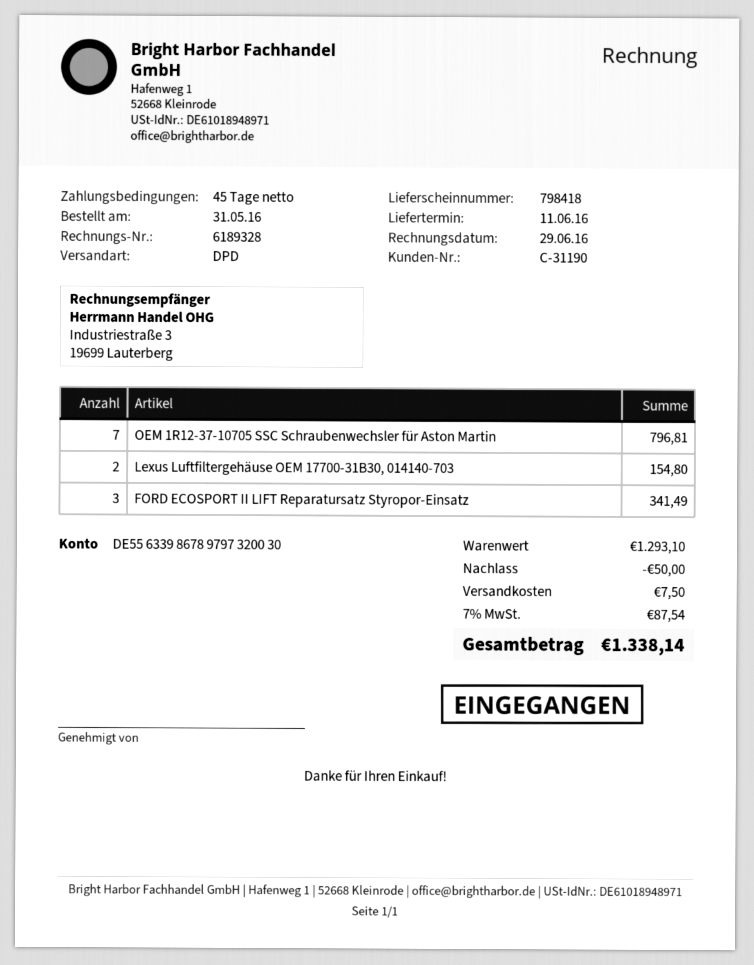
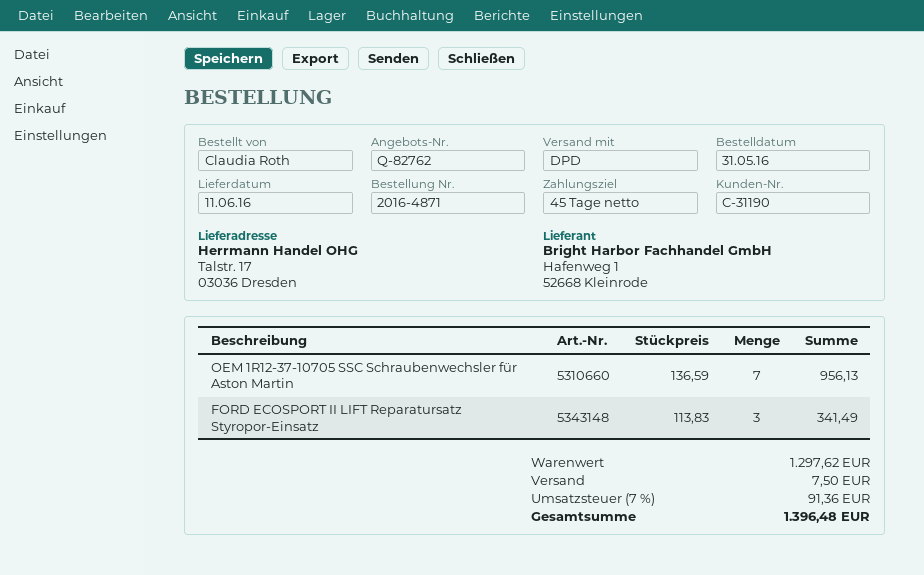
OEM 1R12-37-10705 SSC Schraubenwechsler für Aston Martin: 7 for 796.81 -> 7 for 956.13
Lexus Luftfiltergehäuse OEM 17700-31B30, 014140-703: 2 for 154.80 -> none
subtotal: 1293.10 -> 1297.62
discount: 50.00 -> none
tax: 7% = 87.54 -> 7% = 91.36
total: 1338.14 -> 1396.48

